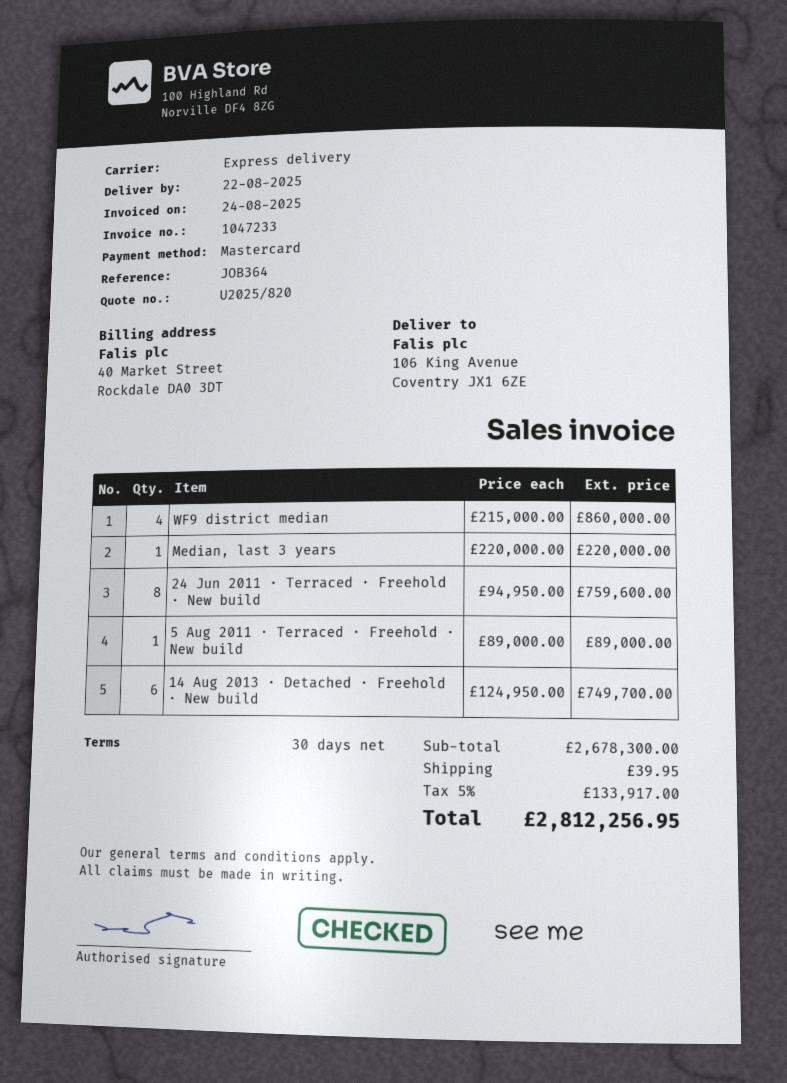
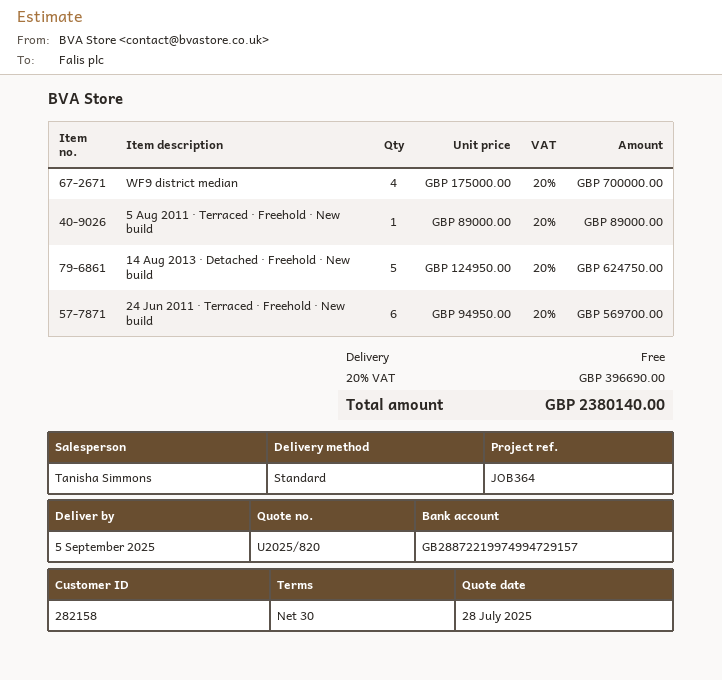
delivery date: 2025-08-22 -> 2025-09-05
shipping method: express -> standard
WF9 district median: 4 x 215000.00 = 860000.00 -> 4 x 175000.00 = 700000.00
Median, last 3 years: 1 x 220000.00 = 220000.00 -> none
24 Jun 2011 · Terraced · Freehold · New build: 8 x 94950.00 = 759600.00 -> 6 x 94950.00 = 569700.00
14 Aug 2013 · Detached · Freehold · New build: 6 x 124950.00 = 749700.00 -> 5 x 124950.00 = 624750.00
shipping: 39.95 -> 0.00
tax: 5% = 133917.00 -> 20% = 396690.00
total: 2812256.95 -> 2380140.00

